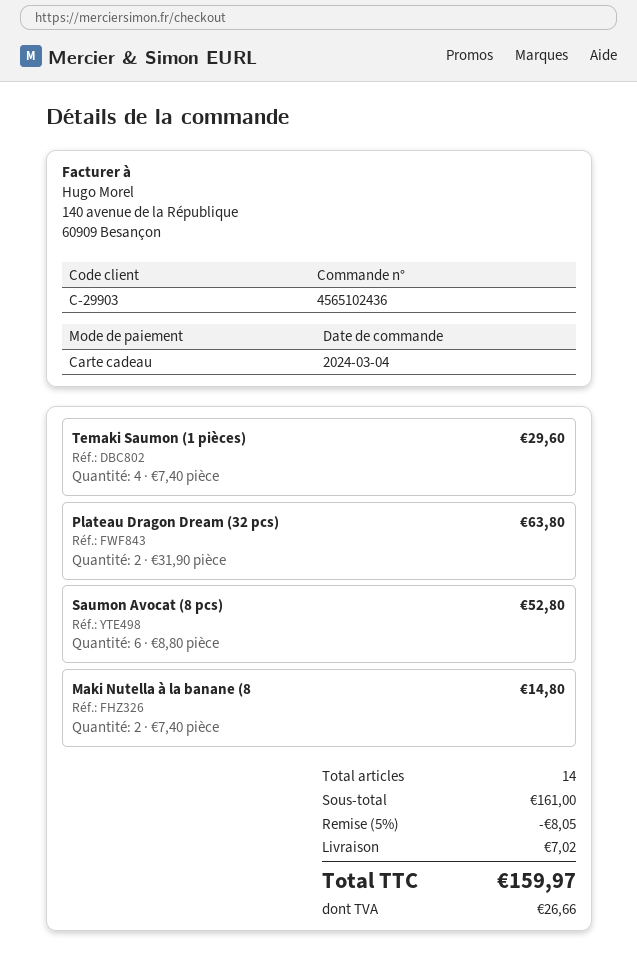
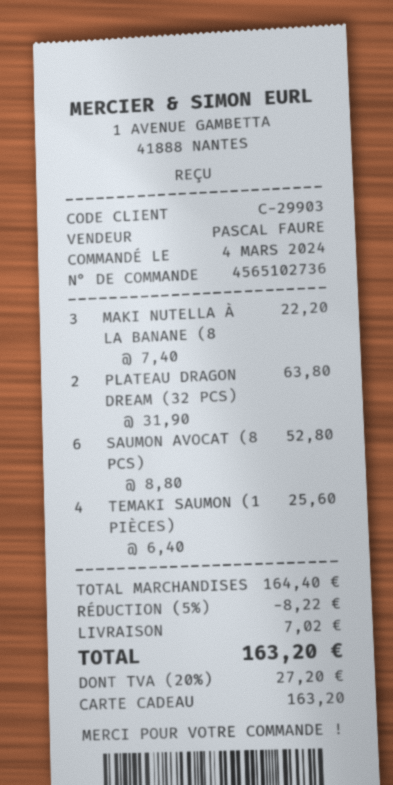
order number: 4565102436 -> 4565102736
Temaki Saumon (1 pièces): 4 x 7.40 = 29.60 -> 4 x 6.40 = 25.60
Maki Nutella à la banane (8: 2 x 7.40 = 14.80 -> 3 x 7.40 = 22.20
subtotal: 161.00 -> 164.40
discount: 5% = 8.05 -> 5% = 8.22
tax: 26.66 -> 27.20
total: 159.97 -> 163.20

